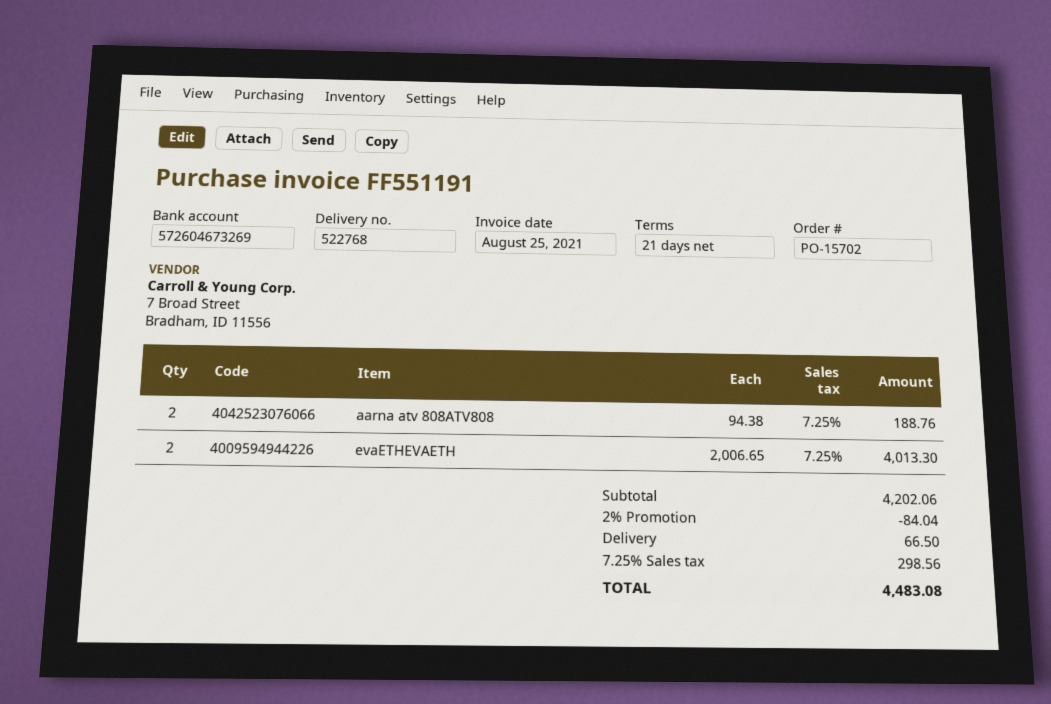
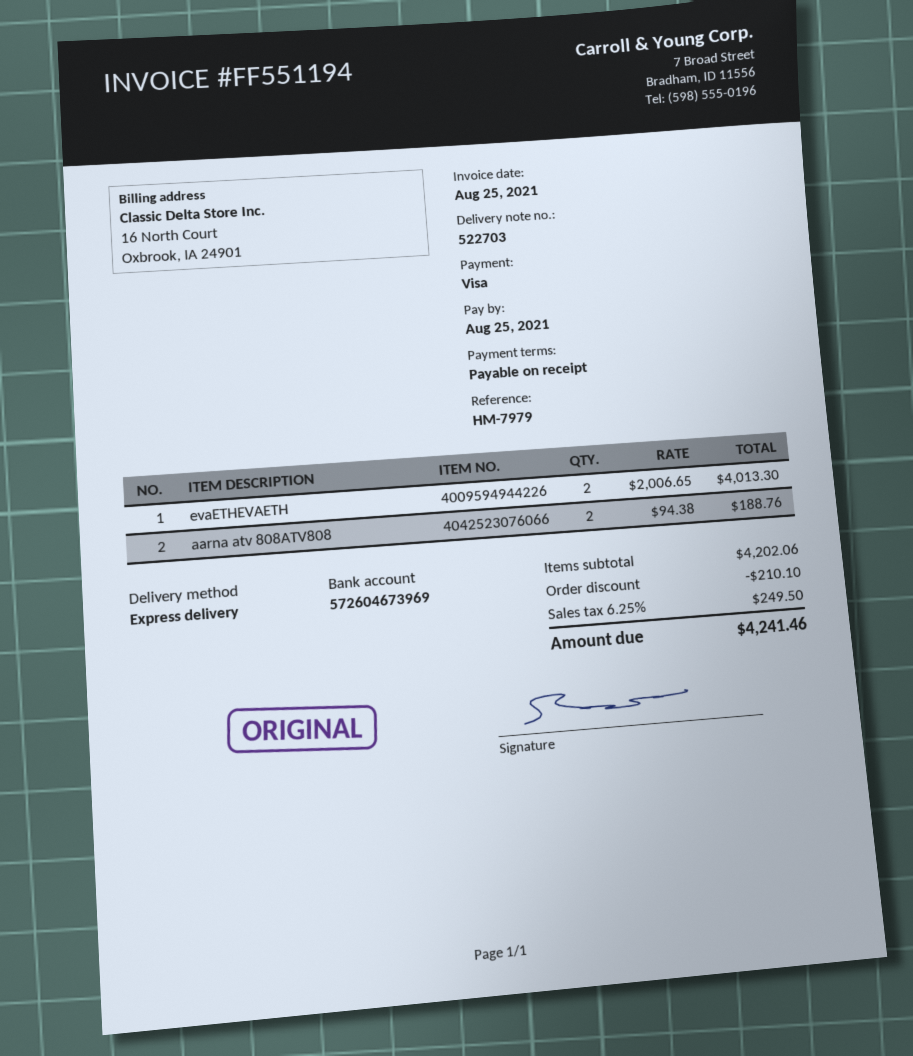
delivery note number: 522768 -> 522703
invoice number: FF551191 -> FF551194
payment terms: 21 days -> on receipt
bank account: 572604673269 -> 572604673969
discount: 84.04 -> 210.10
shipping: 66.50 -> none
tax: 7.25% = 298.56 -> 6.25% = 249.50
total: 4483.08 -> 4241.46

